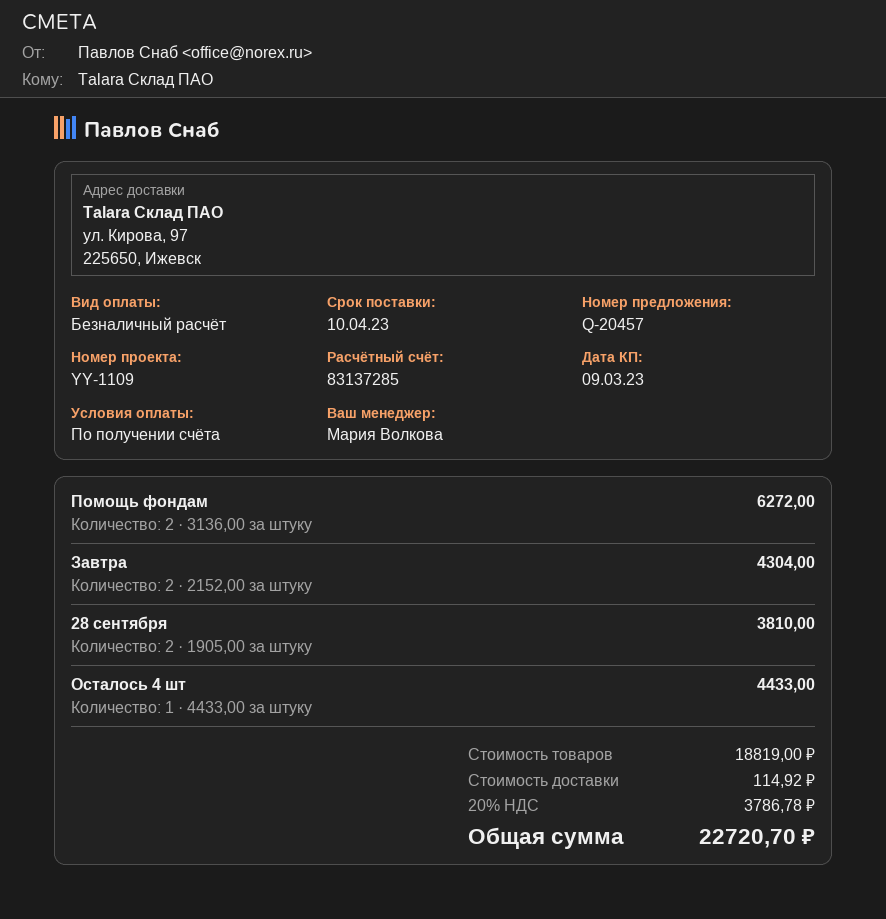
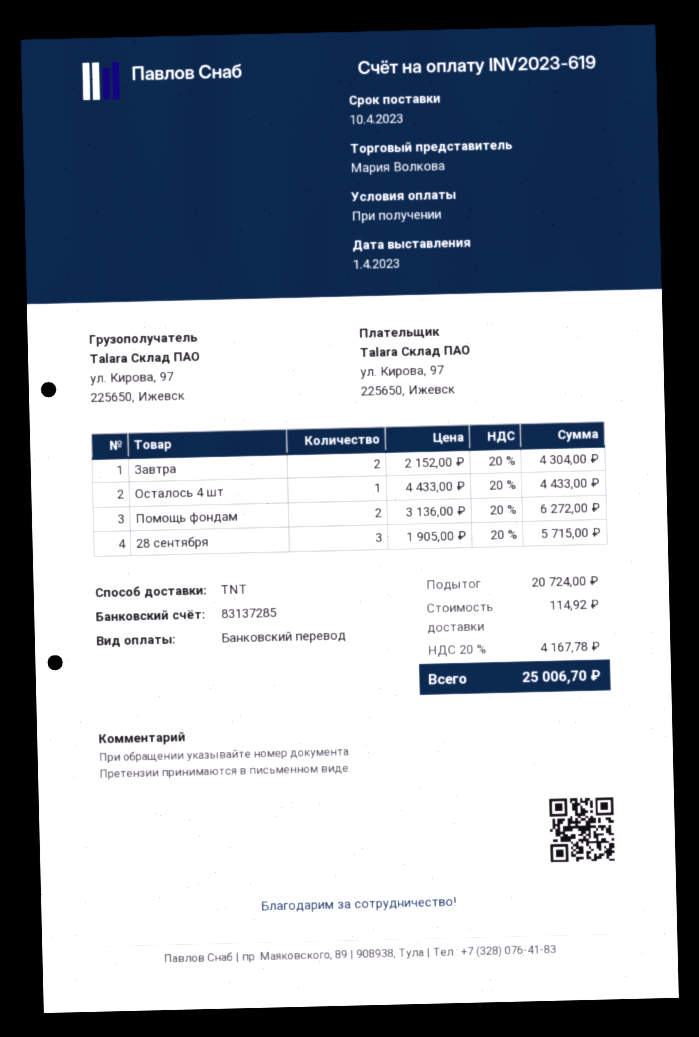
28 сентября: 2 x 1905.00 = 3810.00 -> 3 x 1905.00 = 5715.00
subtotal: 18819.00 -> 20724.00
tax: 20% = 3786.78 -> 20% = 4167.78
total: 22720.70 -> 25006.70

